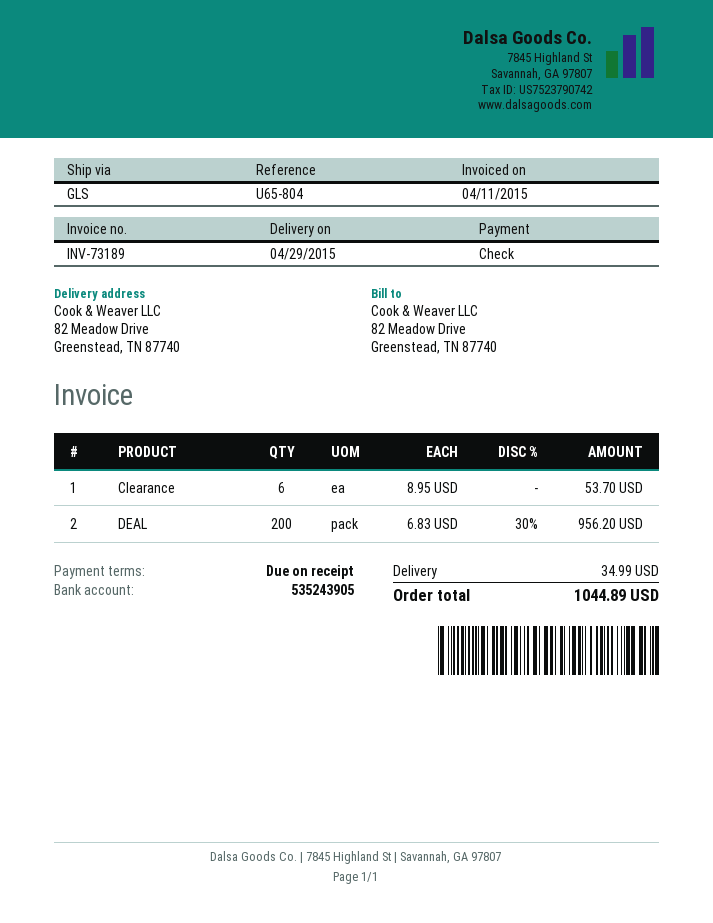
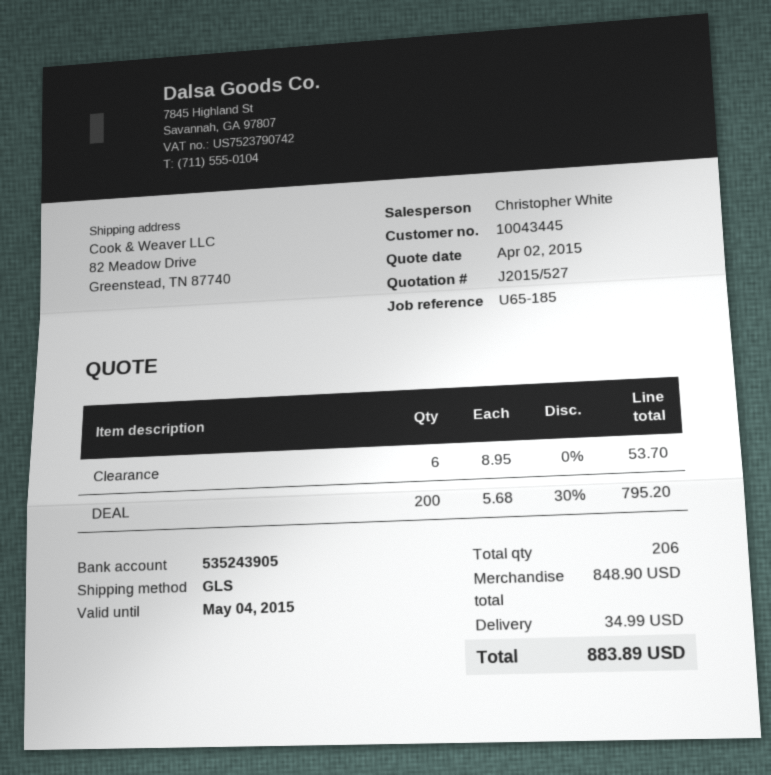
reference: U65-804 -> U65-185
DEAL: 200 x 6.83 - 30% = 956.20 -> 200 x 5.68 - 30% = 795.20
total: 1044.89 -> 883.89

